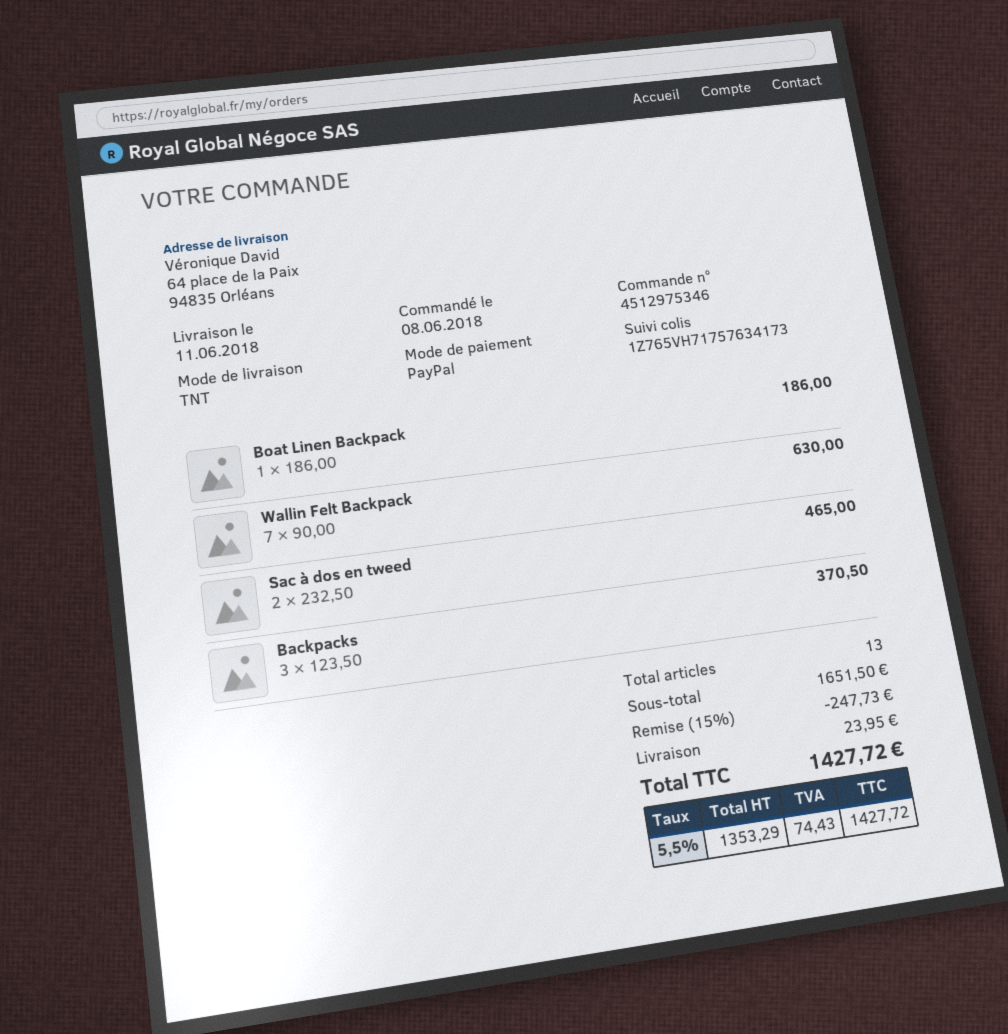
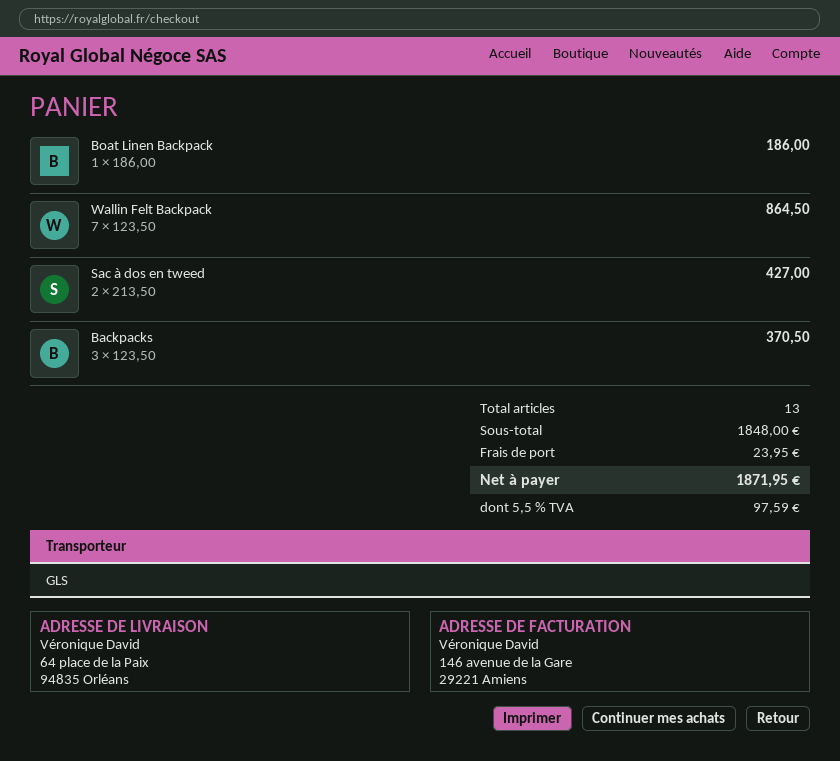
shipping method: TNT -> GLS
Wallin Felt Backpack: 7 x 90.00 = 630.00 -> 7 x 123.50 = 864.50
Sac à dos en tweed: 2 x 232.50 = 465.00 -> 2 x 213.50 = 427.00
subtotal: 1651.50 -> 1848.00
discount: 15% = 247.73 -> none
tax: 5.5% = 74.43 -> 5.5% = 97.59
total: 1427.72 -> 1871.95

